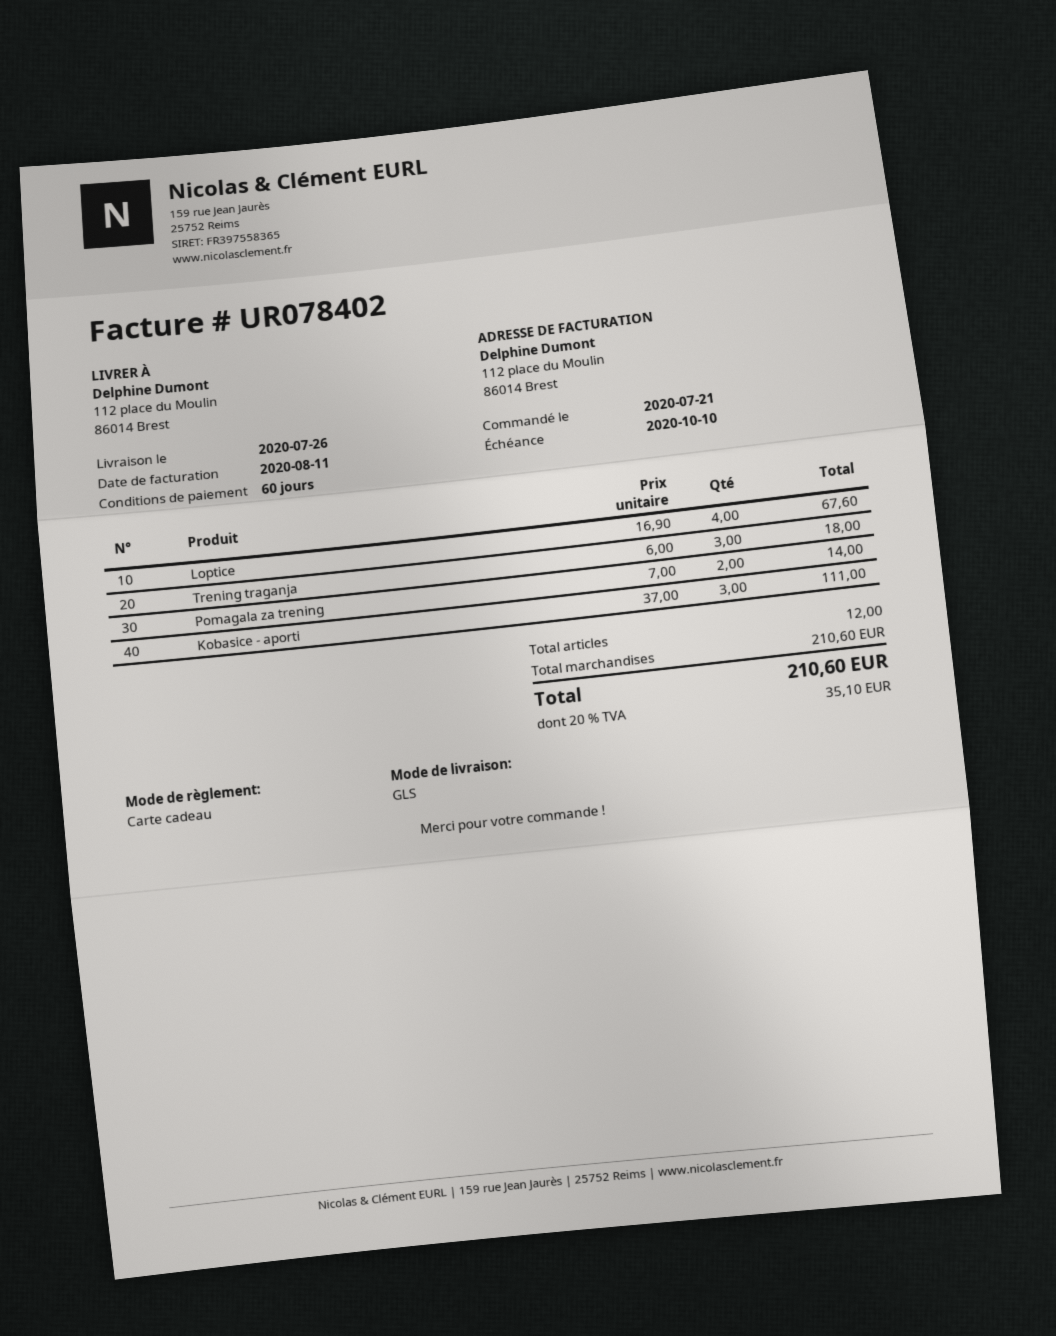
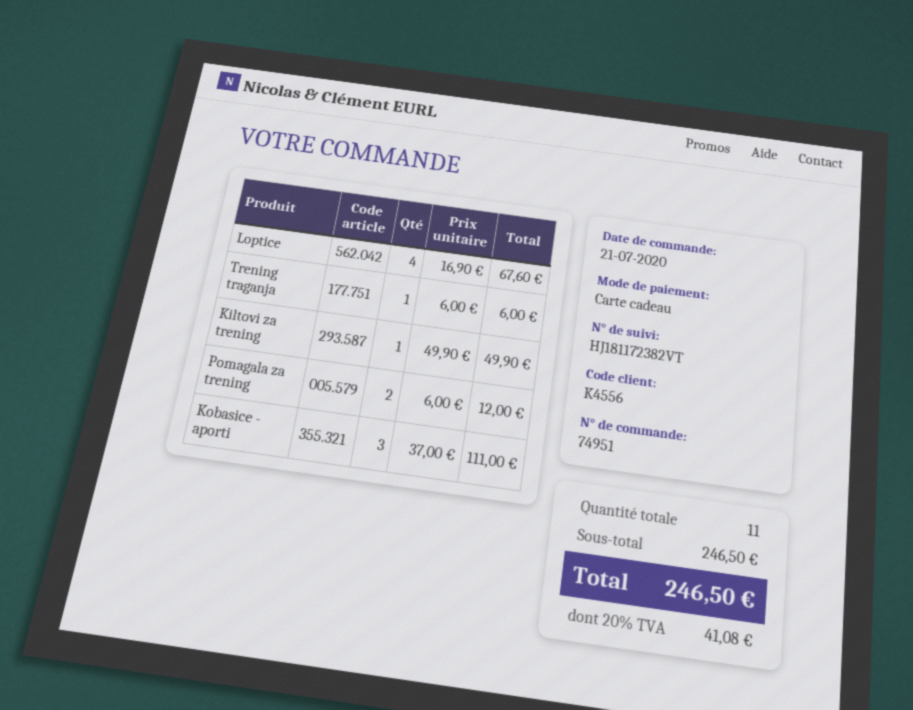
Trening traganja: 3 x 6.00 = 18.00 -> 1 x 6.00 = 6.00
Pomagala za trening: 2 x 7.00 = 14.00 -> 2 x 6.00 = 12.00
Kiltovi za trening: none -> 1 x 49.90 = 49.90
total quantity: 12 -> 11
subtotal: 210.60 -> 246.50
tax: 20% = 35.10 -> 20% = 41.08
total: 210.60 -> 246.50

